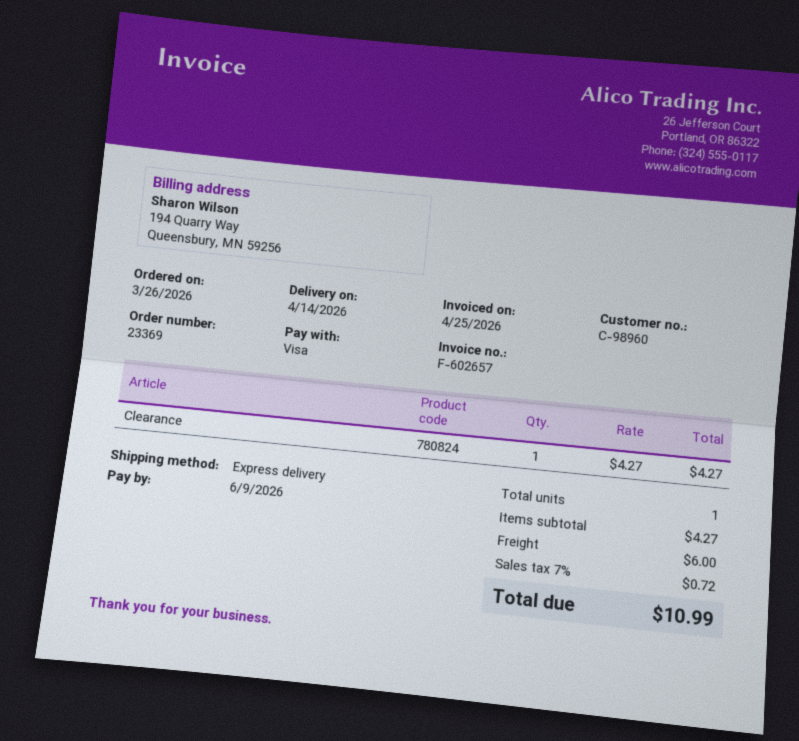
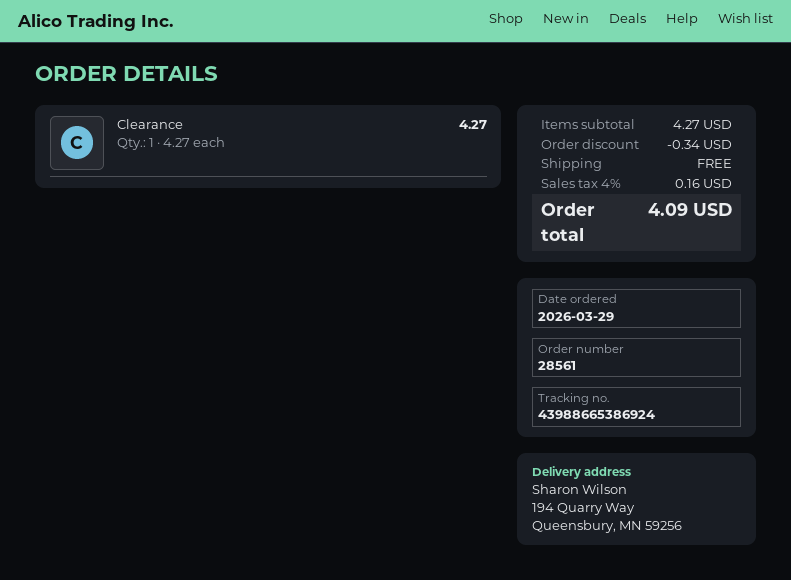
order number: 23369 -> 28561
order date: 2026-03-26 -> 2026-03-29
discount: none -> 0.34
shipping: 6.00 -> 0.00
tax: 7% = 0.72 -> 4% = 0.16
total: 10.99 -> 4.09

